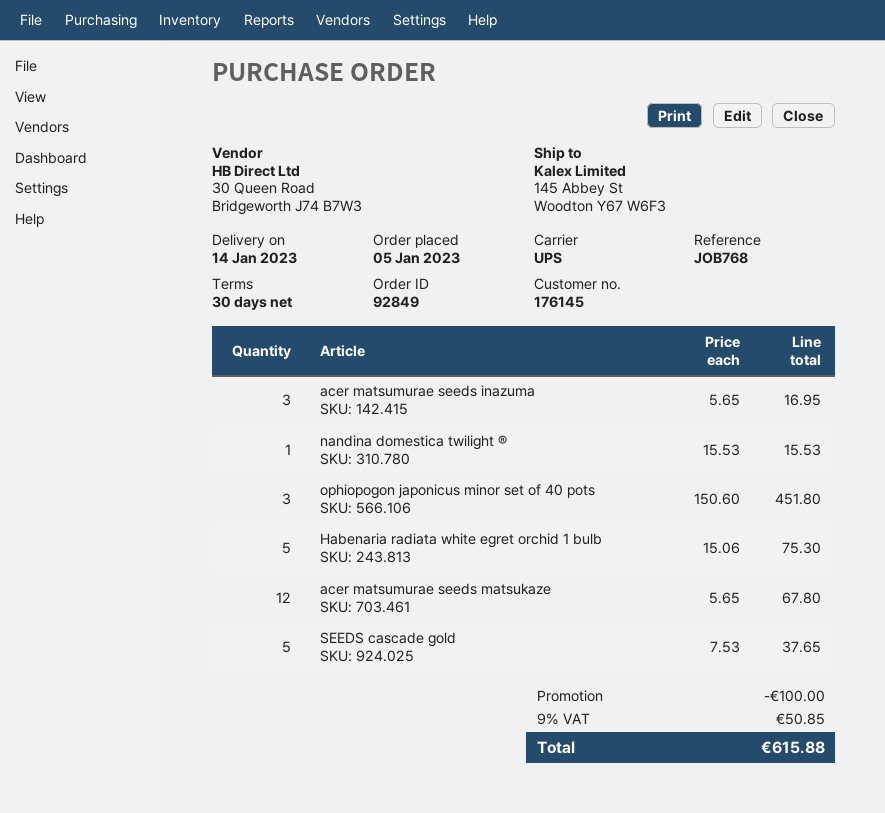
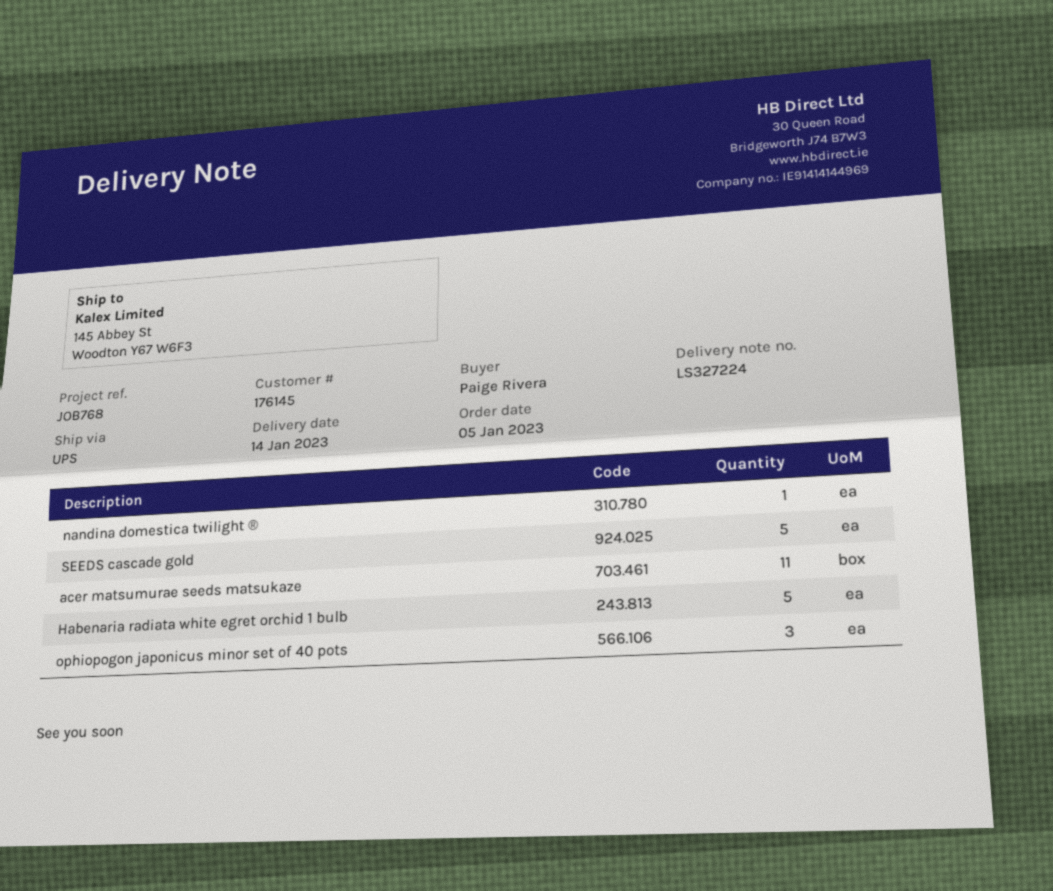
acer matsumurae seeds inazuma: 3 -> none
acer matsumurae seeds matsukaze: 12 -> 11

